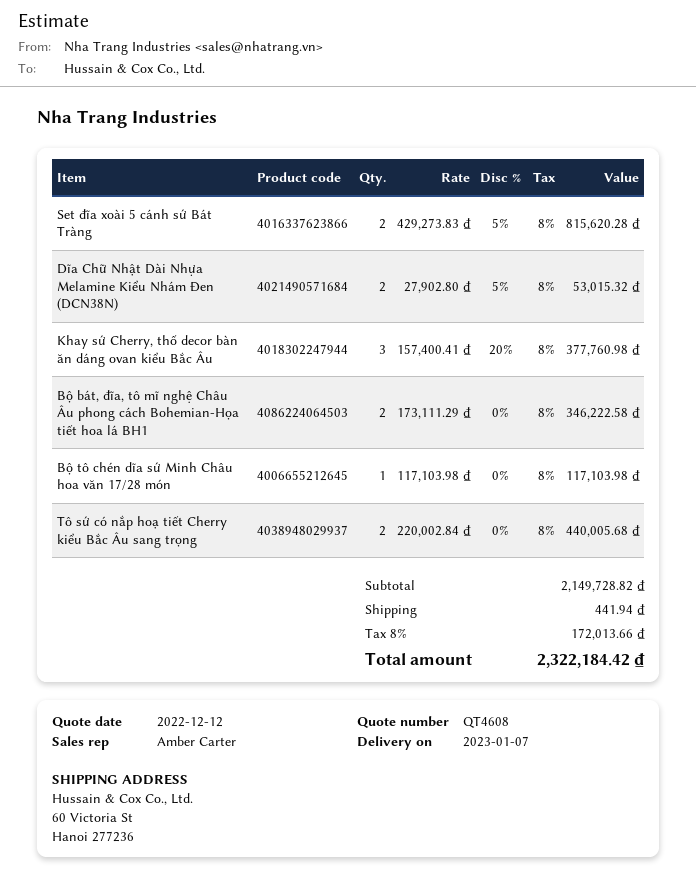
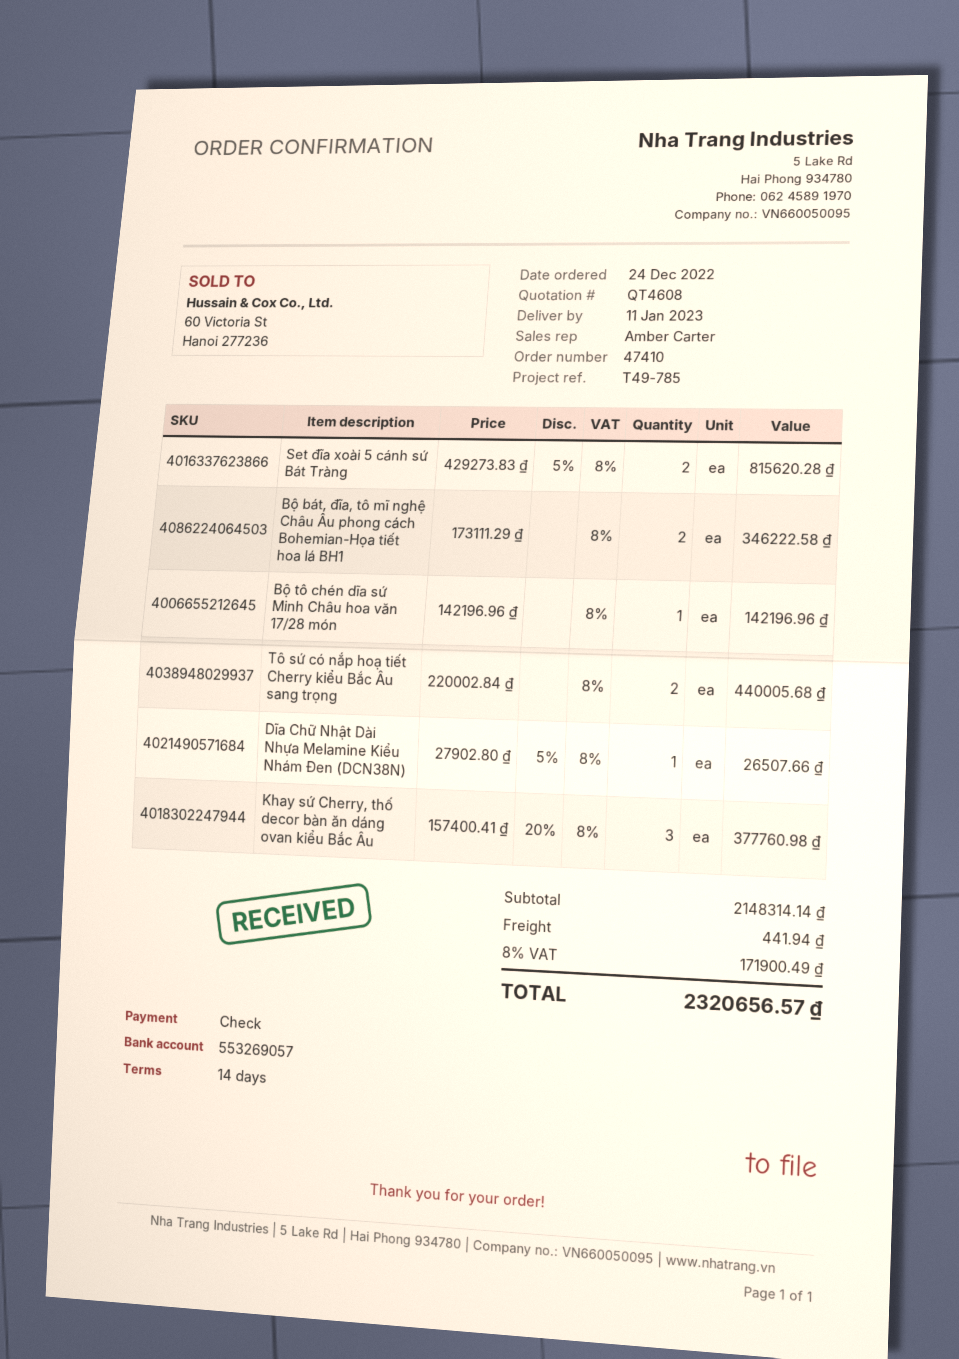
delivery date: 2023-01-07 -> 2023-01-11
Dĩa Chữ Nhật Dài Nhựa Melamine Kiểu Nhám Đen (DCN38N): 2 x 27902.80 - 5% = 53015.32 -> 1 x 27902.80 - 5% = 26507.66
Bộ tô chén dĩa sứ Minh Châu hoa văn 17/28 món: 1 x 117103.98 = 117103.98 -> 1 x 142196.96 = 142196.96
subtotal: 2149728.82 -> 2148314.14
tax: 8% = 172013.66 -> 8% = 171900.49
total: 2322184.42 -> 2320656.57

